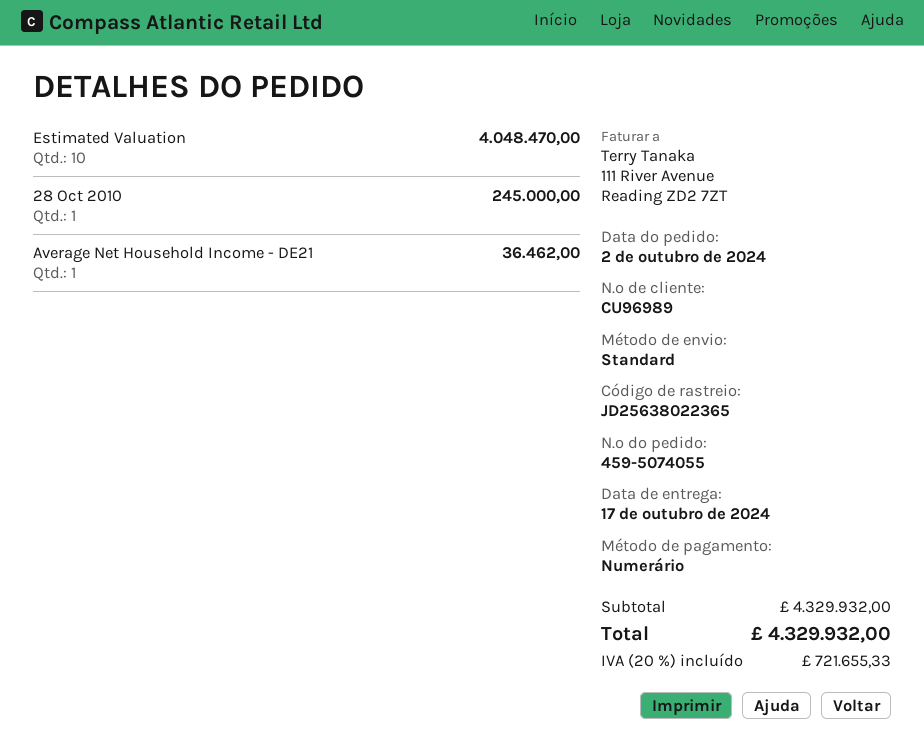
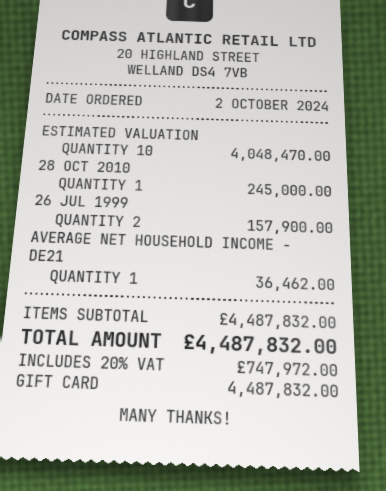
payment method: cash -> gift card
26 JUL 1999: none -> 2 for 157900.00
subtotal: 4329932.00 -> 4487832.00
tax: 20% = 721655.33 -> 20% = 747972.00
total: 4329932.00 -> 4487832.00

